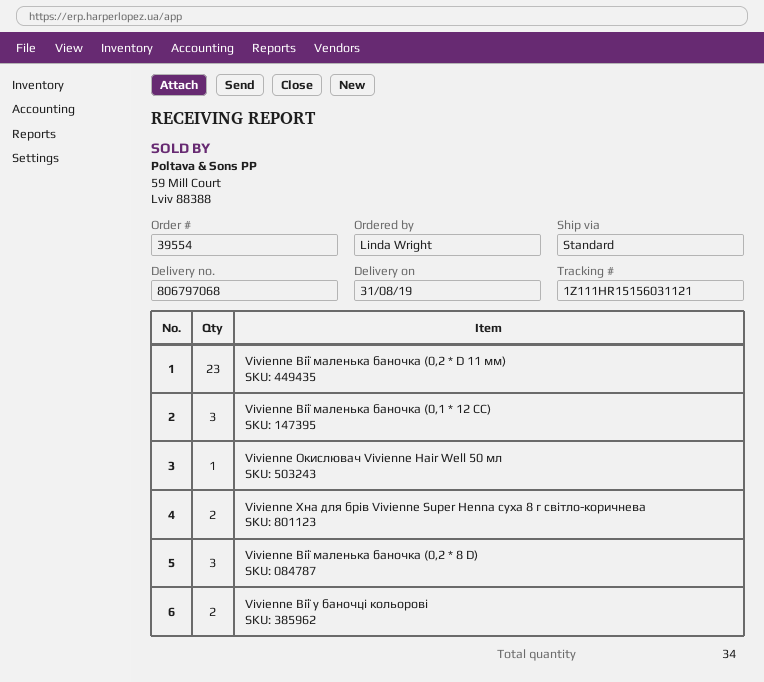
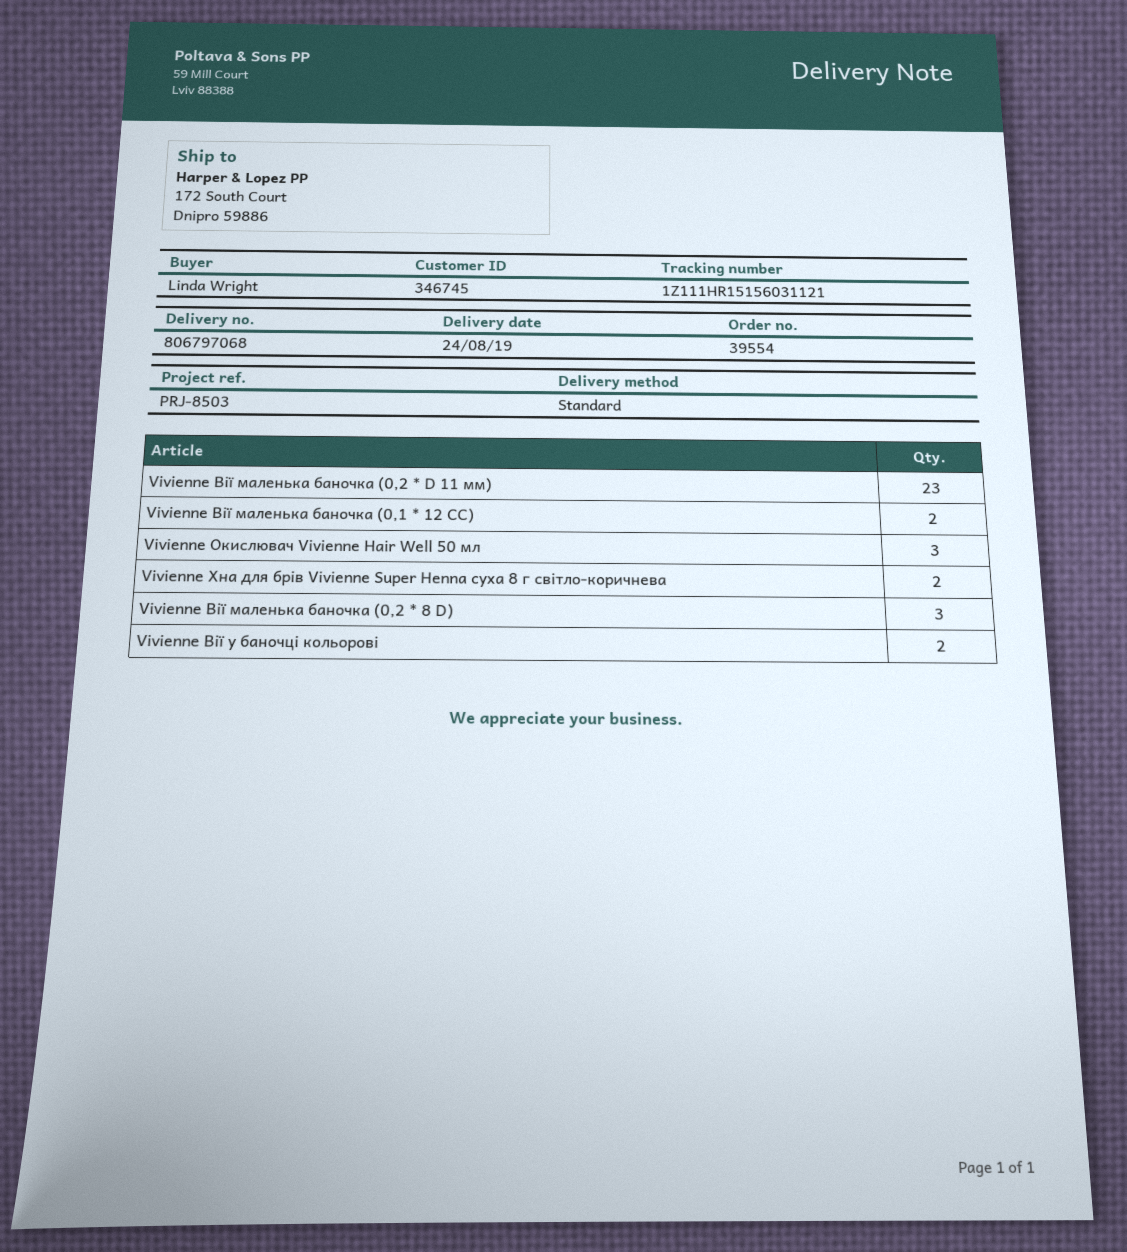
delivery date: 2019-08-31 -> 2019-08-24
Vivienne Вії маленька баночка (0,1 * 12 СС): 3 -> 2
Vivienne Окислювач Vivienne Hair Well 50 мл: 1 -> 3

